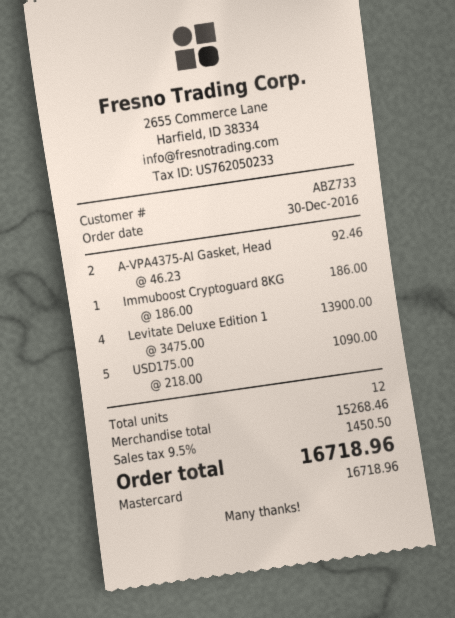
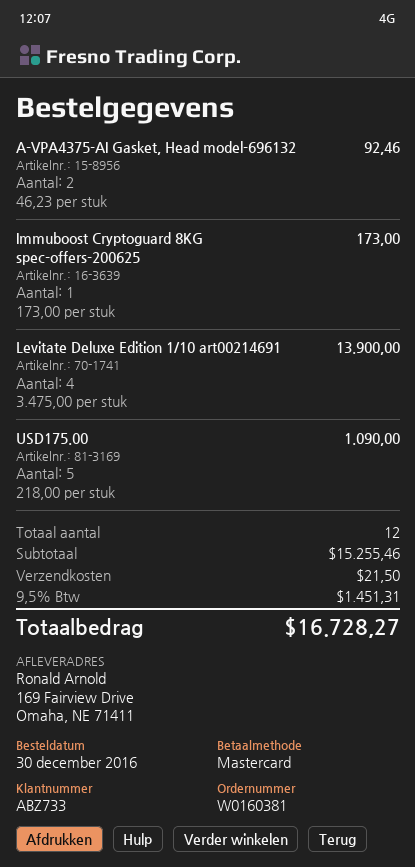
Immuboost Cryptoguard 8KG: 1 x 186.00 = 186.00 -> 1 x 173.00 = 173.00
subtotal: 15268.46 -> 15255.46
shipping: none -> 21.50
tax: 9.5% = 1450.50 -> 9.5% = 1451.31
total: 16718.96 -> 16728.27

